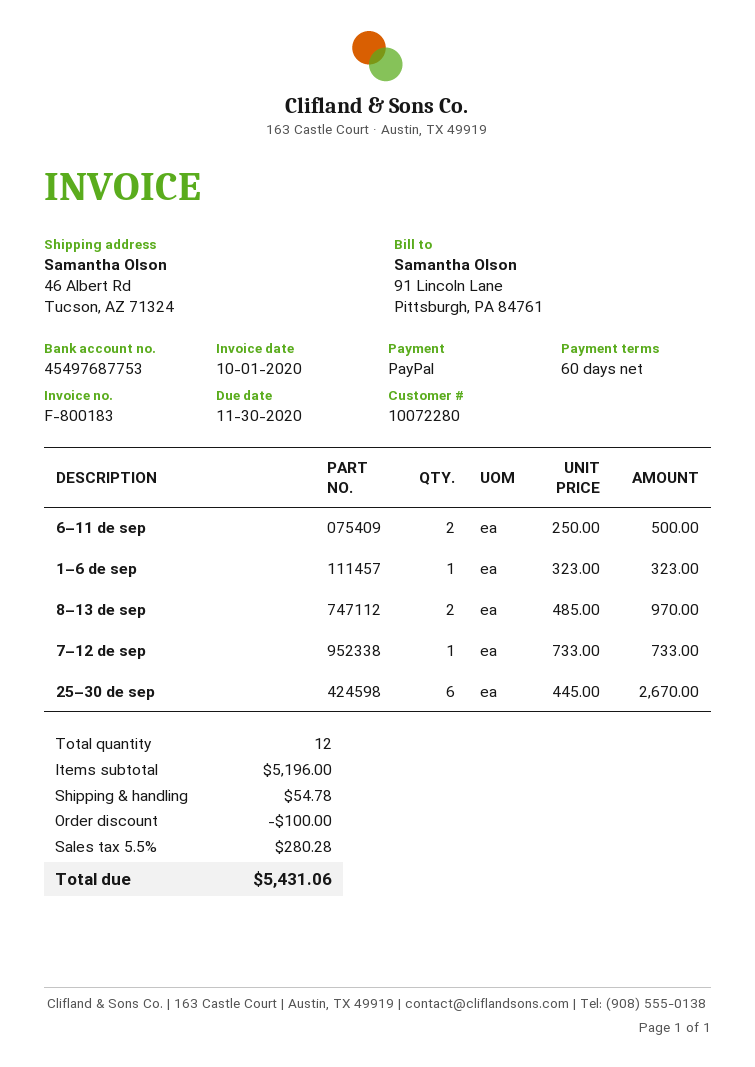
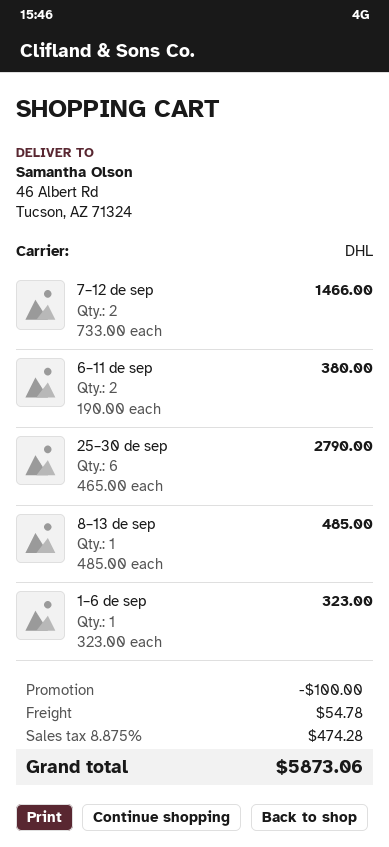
6–11 de sep: 2 x 250.00 = 500.00 -> 2 x 190.00 = 380.00
8–13 de sep: 2 x 485.00 = 970.00 -> 1 x 485.00 = 485.00
7–12 de sep: 1 x 733.00 = 733.00 -> 2 x 733.00 = 1466.00
25–30 de sep: 6 x 445.00 = 2670.00 -> 6 x 465.00 = 2790.00
tax: 5.5% = 280.28 -> 8.875% = 474.28
total: 5431.06 -> 5873.06

